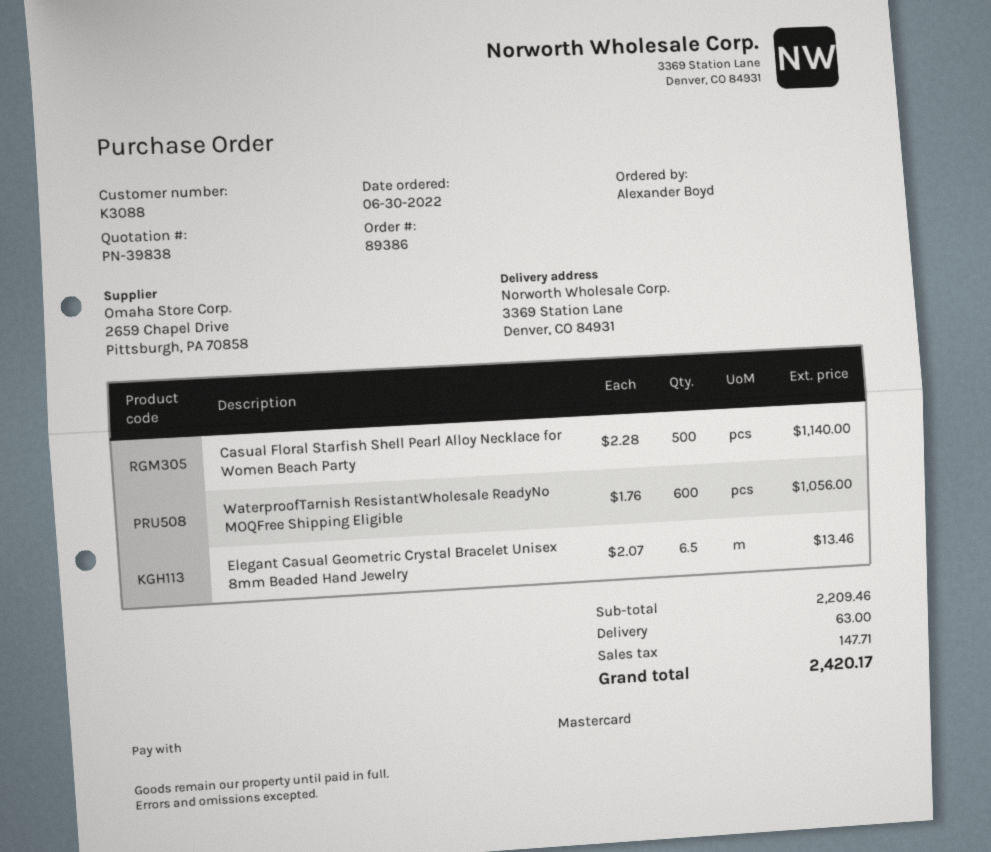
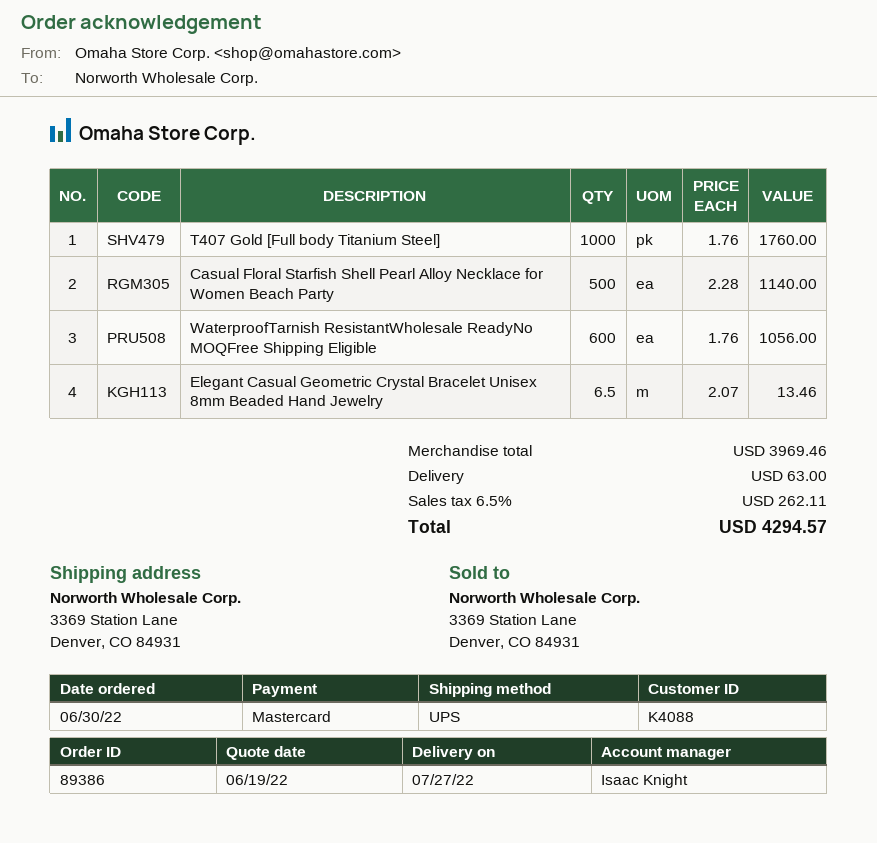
customer number: K3088 -> K4088
T407 Gold [Full body Titanium Steel]: none -> 1000 x 1.76 = 1760.00
subtotal: 2209.46 -> 3969.46
tax: 147.71 -> 262.11
total: 2420.17 -> 4294.57

